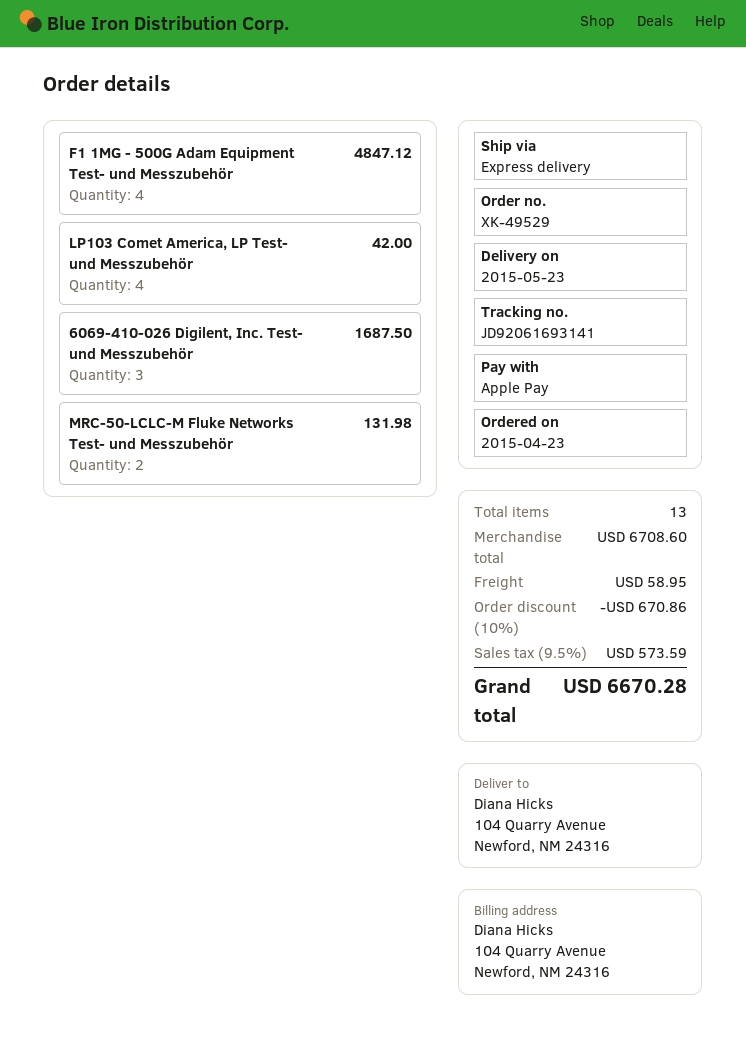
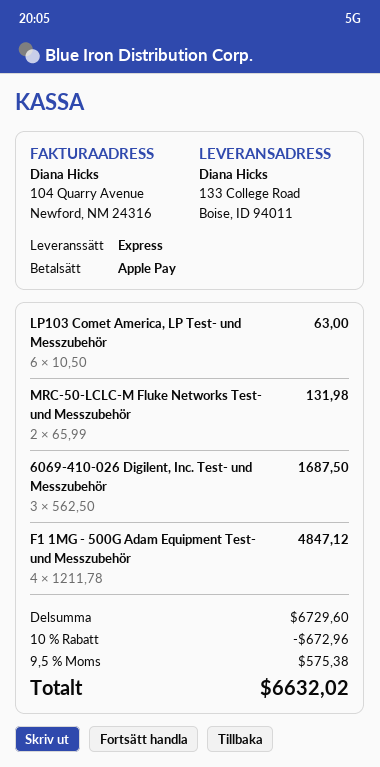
ship to: 104 Quarry Avenue, Newford, NM 24316 -> 133 College Road, Boise, ID 94011
LP103 Comet America, LP Test- und Messzubehör: 4 for 42.00 -> 6 for 63.00
subtotal: 6708.60 -> 6729.60
discount: 10% = 670.86 -> 10% = 672.96
shipping: 58.95 -> none
tax: 9.5% = 573.59 -> 9.5% = 575.38
total: 6670.28 -> 6632.02

